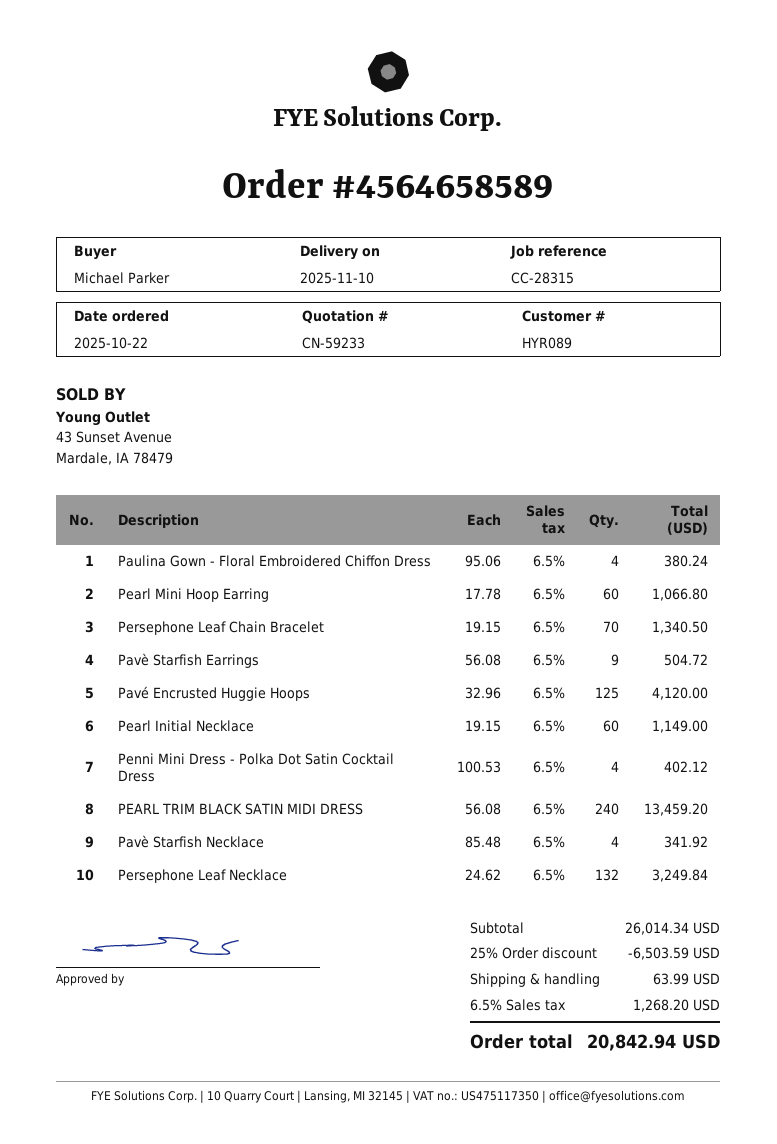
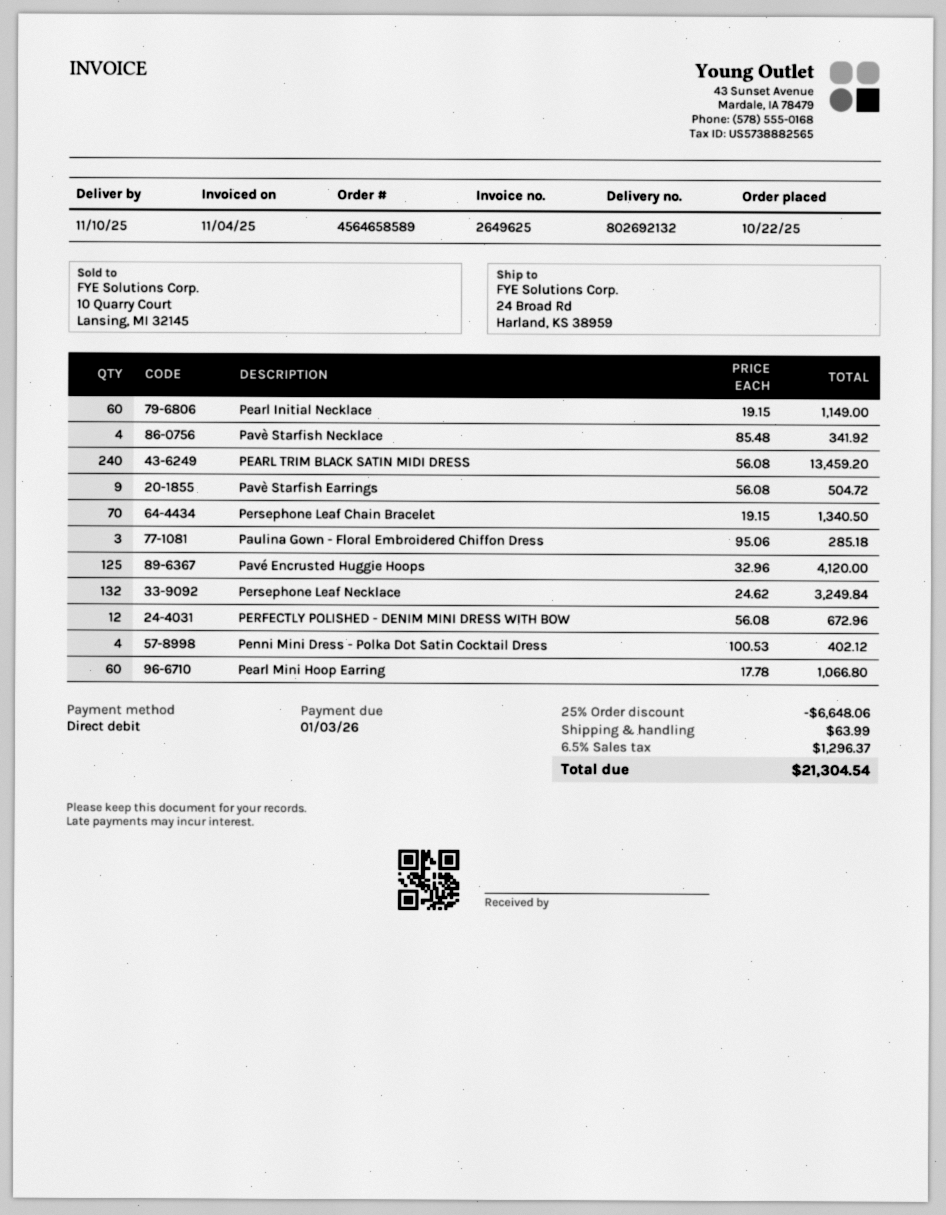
Paulina Gown - Floral Embroidered Chiffon Dress: 4 x 95.06 = 380.24 -> 3 x 95.06 = 285.18
PERFECTLY POLISHED - DENIM MINI DRESS WITH BOW: none -> 12 x 56.08 = 672.96
discount: 25% = 6503.59 -> 25% = 6648.06
tax: 6.5% = 1268.20 -> 6.5% = 1296.37
total: 20842.94 -> 21304.54

